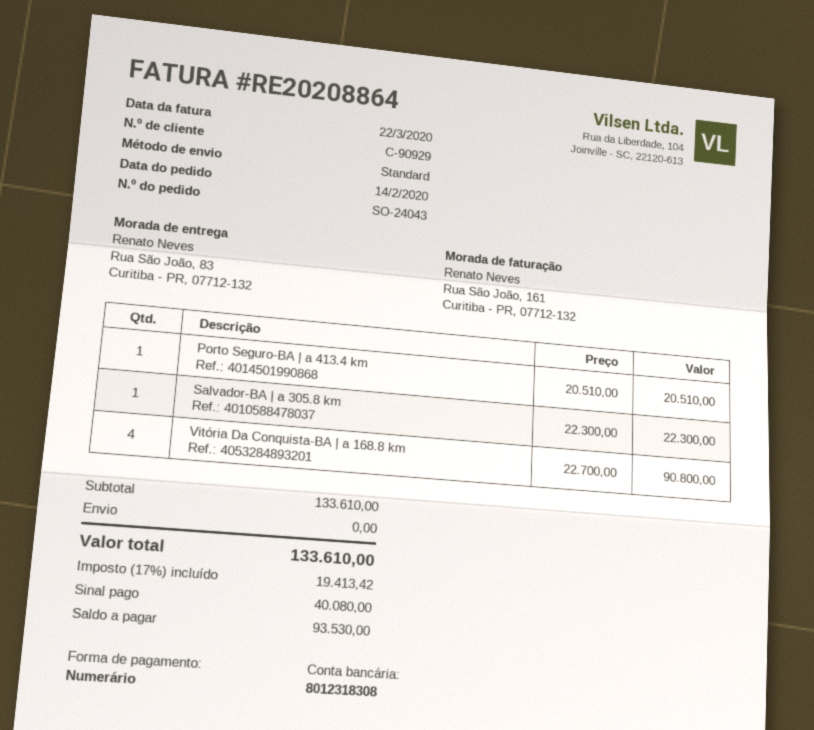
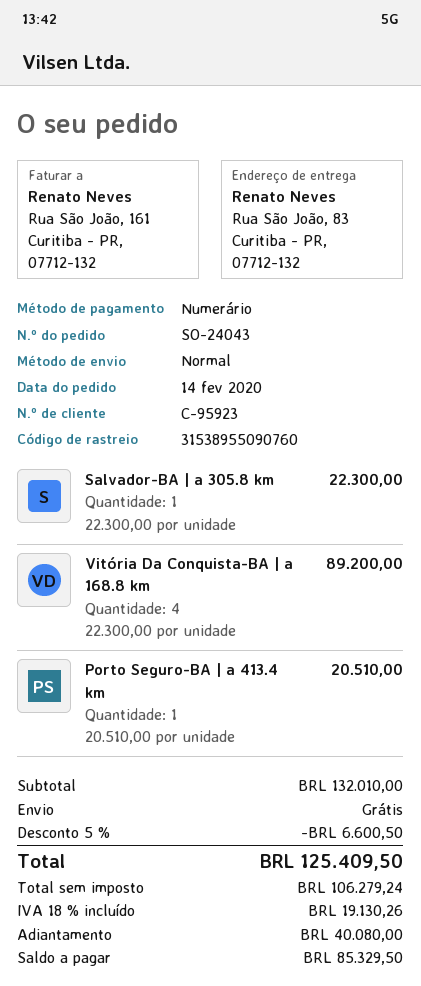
customer number: C-90929 -> C-95923
Vitória Da Conquista-BA | a 168.8 km: 4 x 22700.00 = 90800.00 -> 4 x 22300.00 = 89200.00
subtotal: 133610.00 -> 132010.00
discount: none -> 5% = 6600.50
tax: 17% = 19413.42 -> 18% = 19130.26
total: 133610.00 -> 125409.50
balance: 93530.00 -> 85329.50

